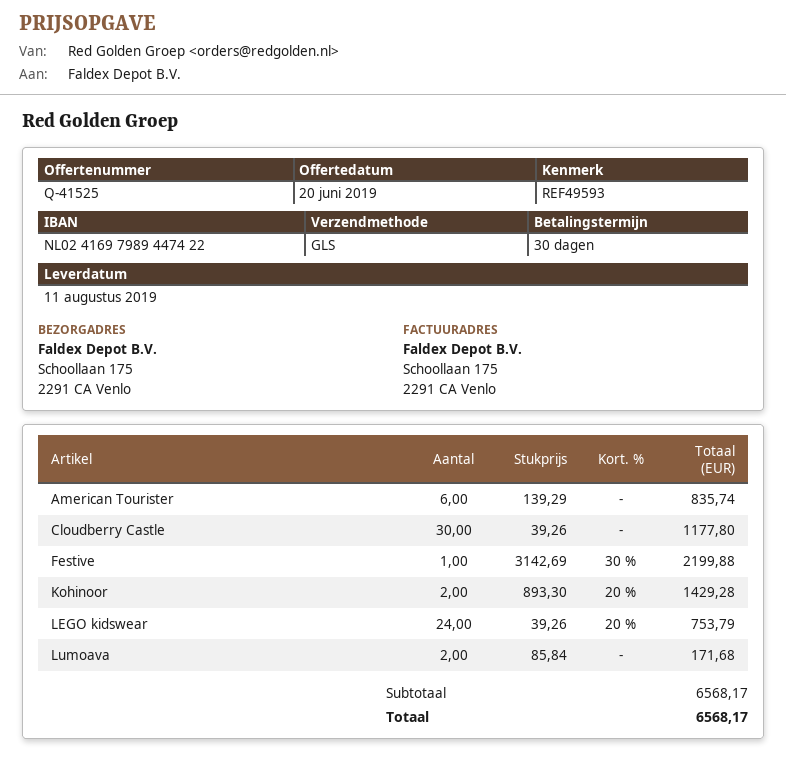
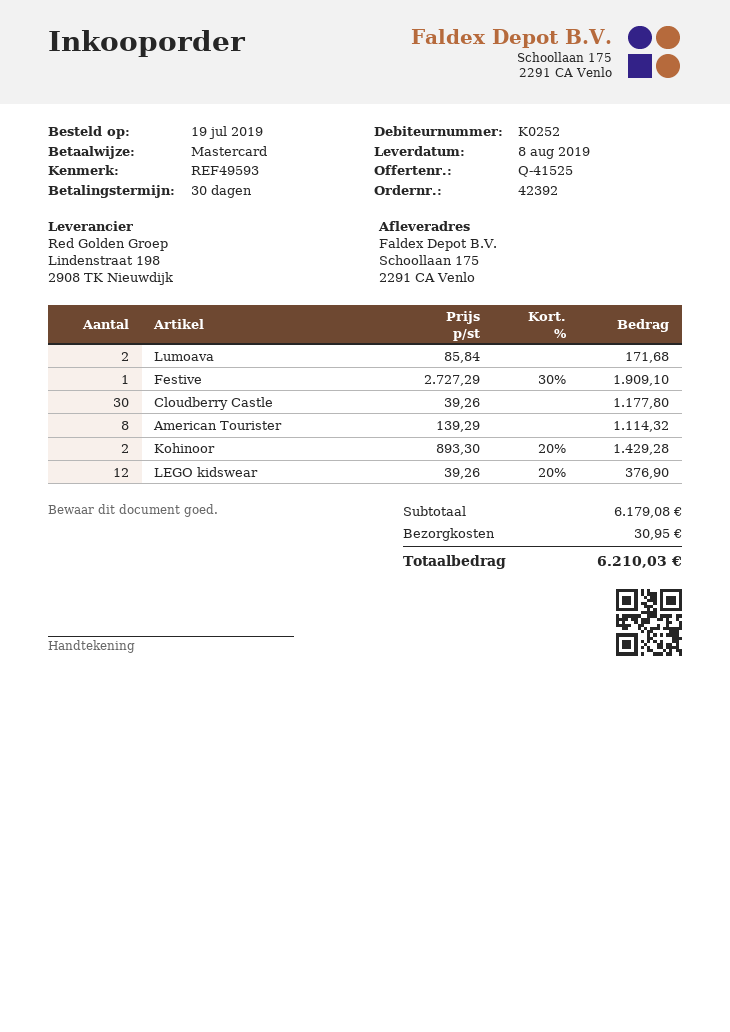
delivery date: 2019-08-11 -> 2019-08-08
American Tourister: 6 x 139.29 = 835.74 -> 8 x 139.29 = 1114.32
Festive: 1 x 3142.69 - 30% = 2199.88 -> 1 x 2727.29 - 30% = 1909.10
LEGO kidswear: 24 x 39.26 - 20% = 753.79 -> 12 x 39.26 - 20% = 376.90
subtotal: 6568.17 -> 6179.08
shipping: none -> 30.95
total: 6568.17 -> 6210.03

